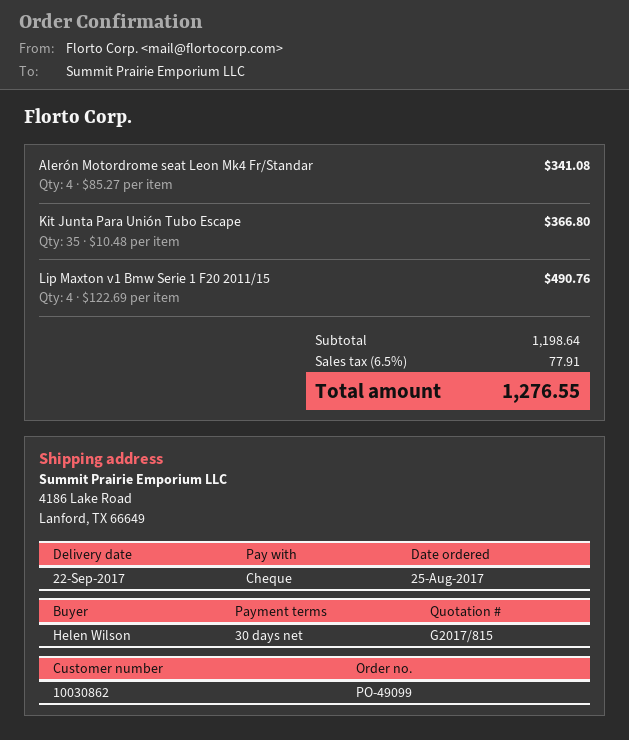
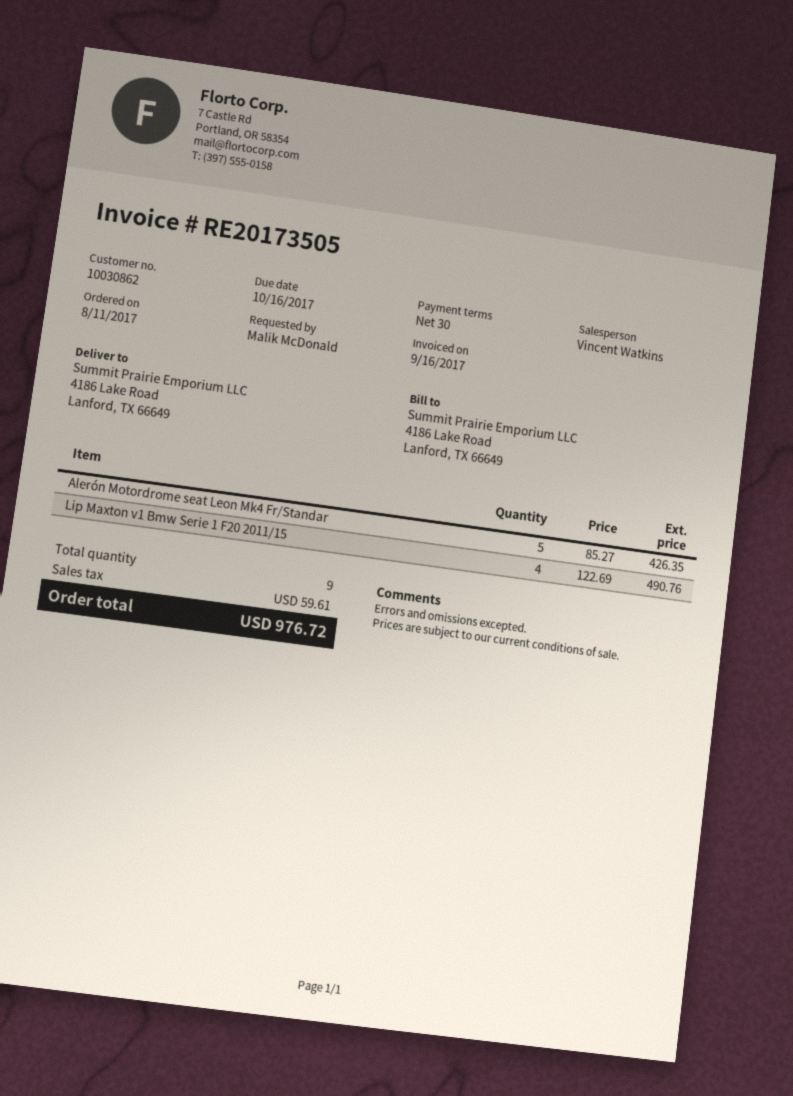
order date: 2017-08-25 -> 2017-08-11
ordered by: Helen Wilson -> Malik McDonald
Alerón Motordrome seat Leon Mk4 Fr/Standar: 4 x 85.27 = 341.08 -> 5 x 85.27 = 426.35
Kit Junta Para Unión Tubo Escape: 35 x 10.48 = 366.80 -> none
tax: 77.91 -> 59.61
total: 1276.55 -> 976.72

